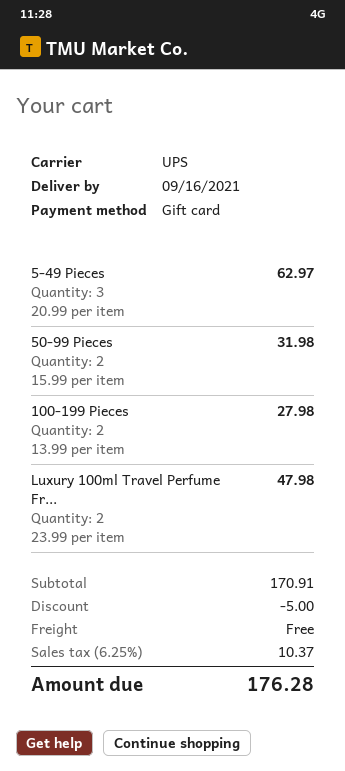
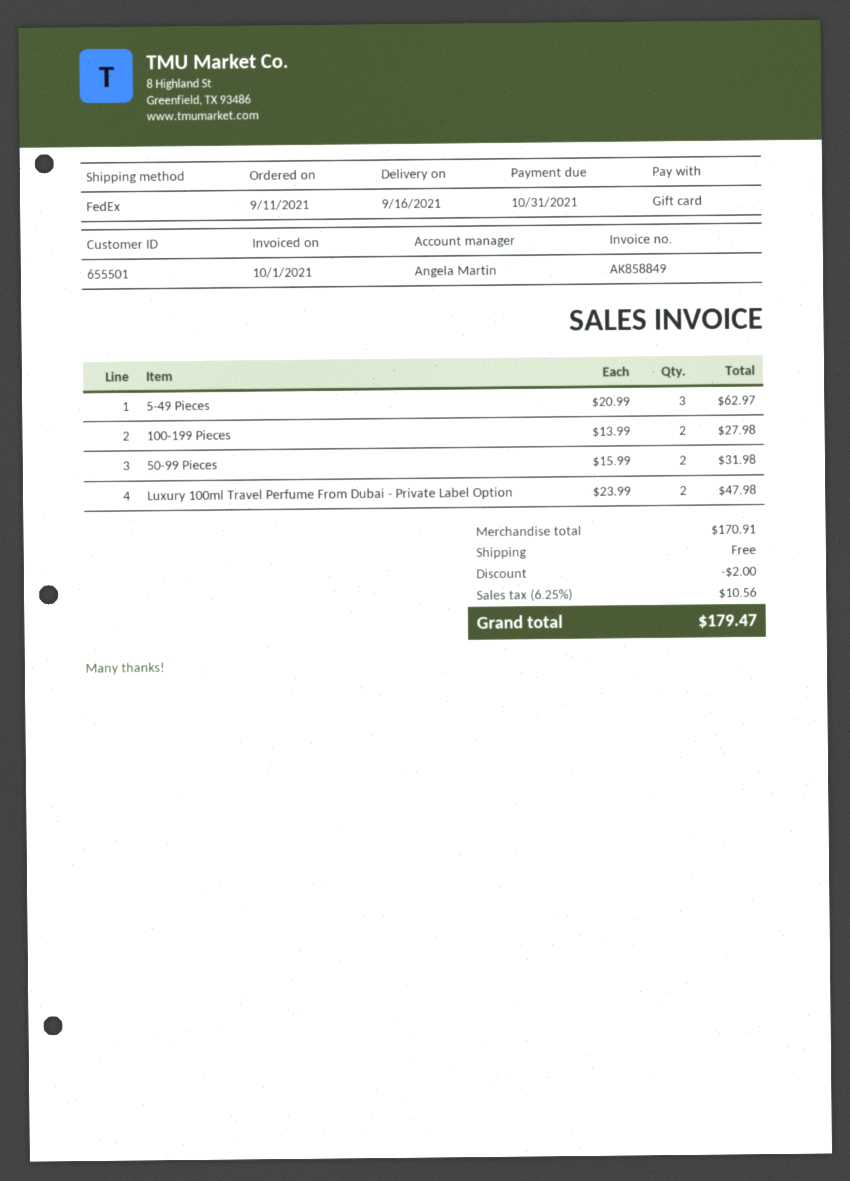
shipping method: UPS -> FedEx
discount: 5.00 -> 2.00
tax: 6.25% = 10.37 -> 6.25% = 10.56
total: 176.28 -> 179.47

